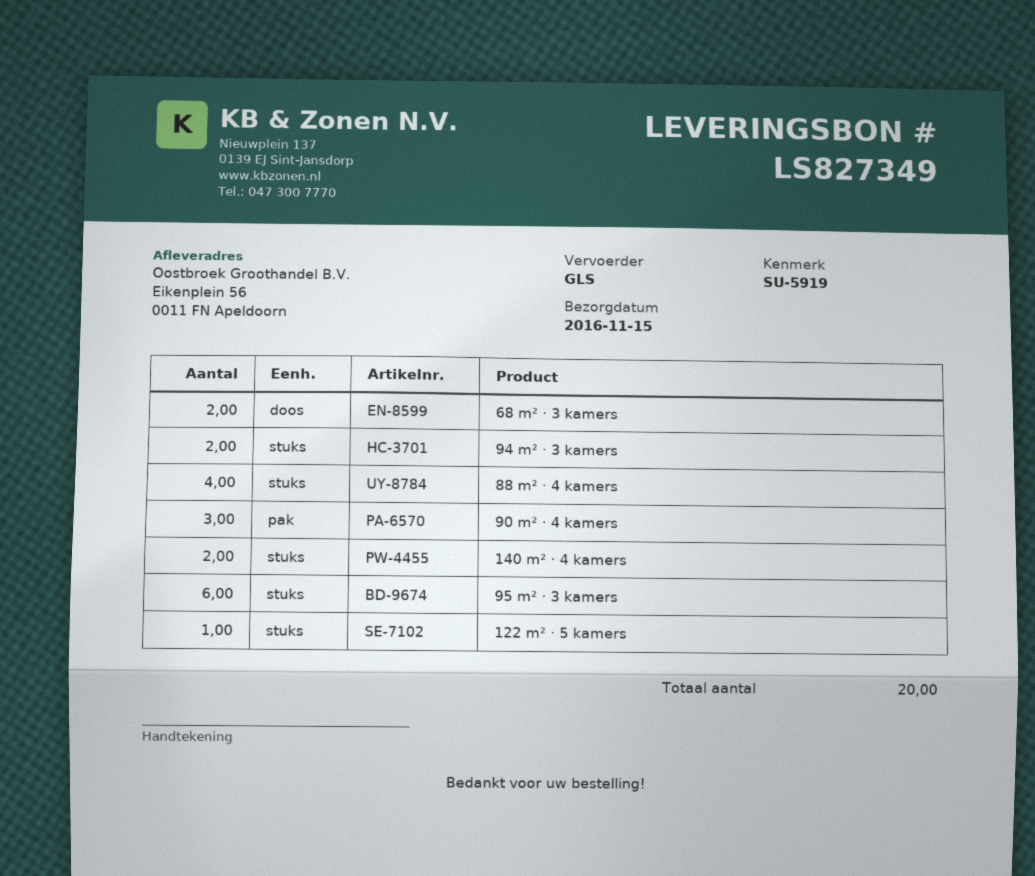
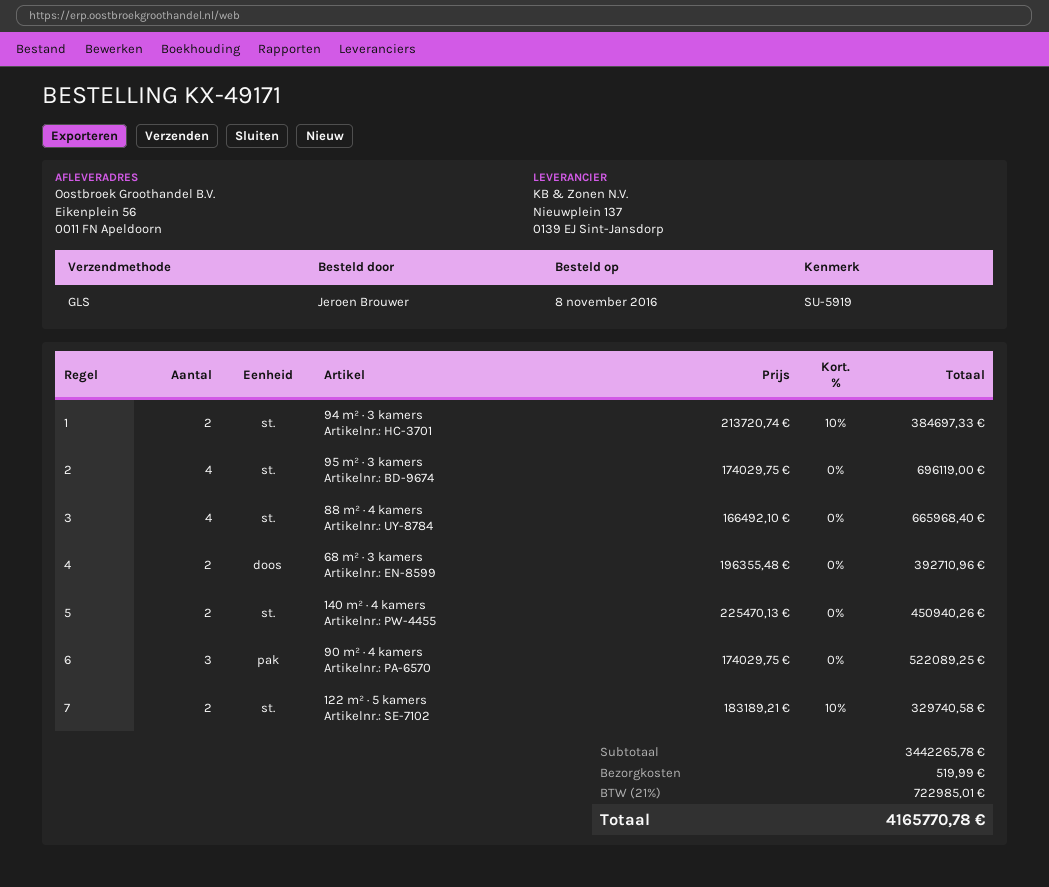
95 m² · 3 kamers: 6 -> 4
122 m² · 5 kamers: 1 -> 2

